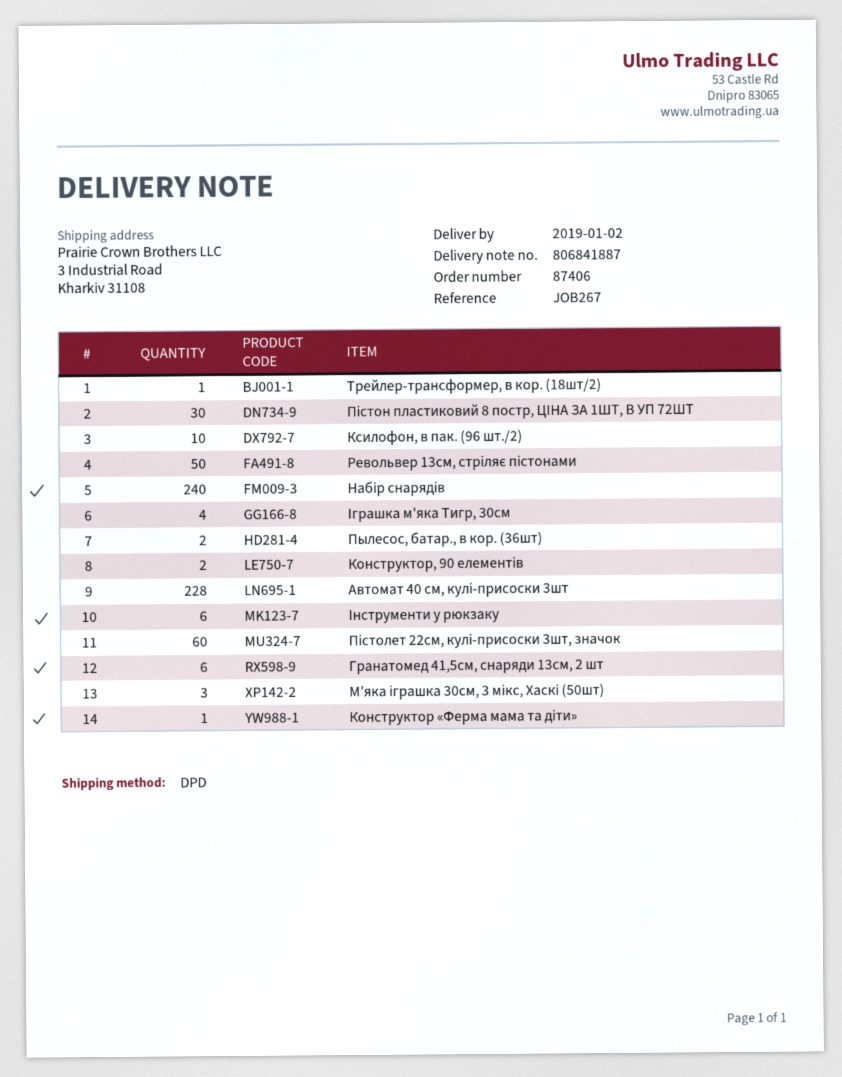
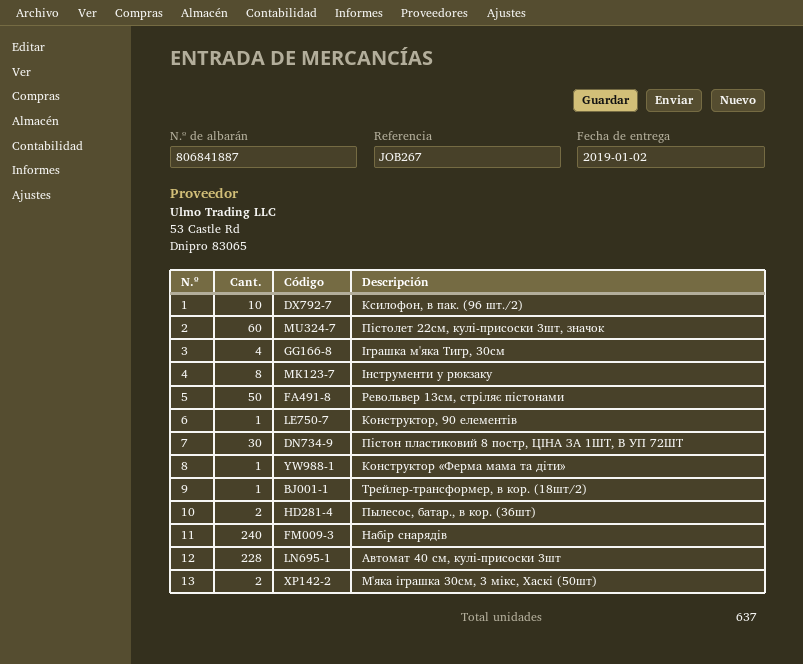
Конструктор, 90 елементів: 2 -> 1
Інструменти у рюкзаку: 6 -> 8
Гранатомед 41,5см, снаряди 13см, 2 шт: 6 -> none
М'яка іграшка 30см, 3 мікс, Хаскі (50шт): 3 -> 2

